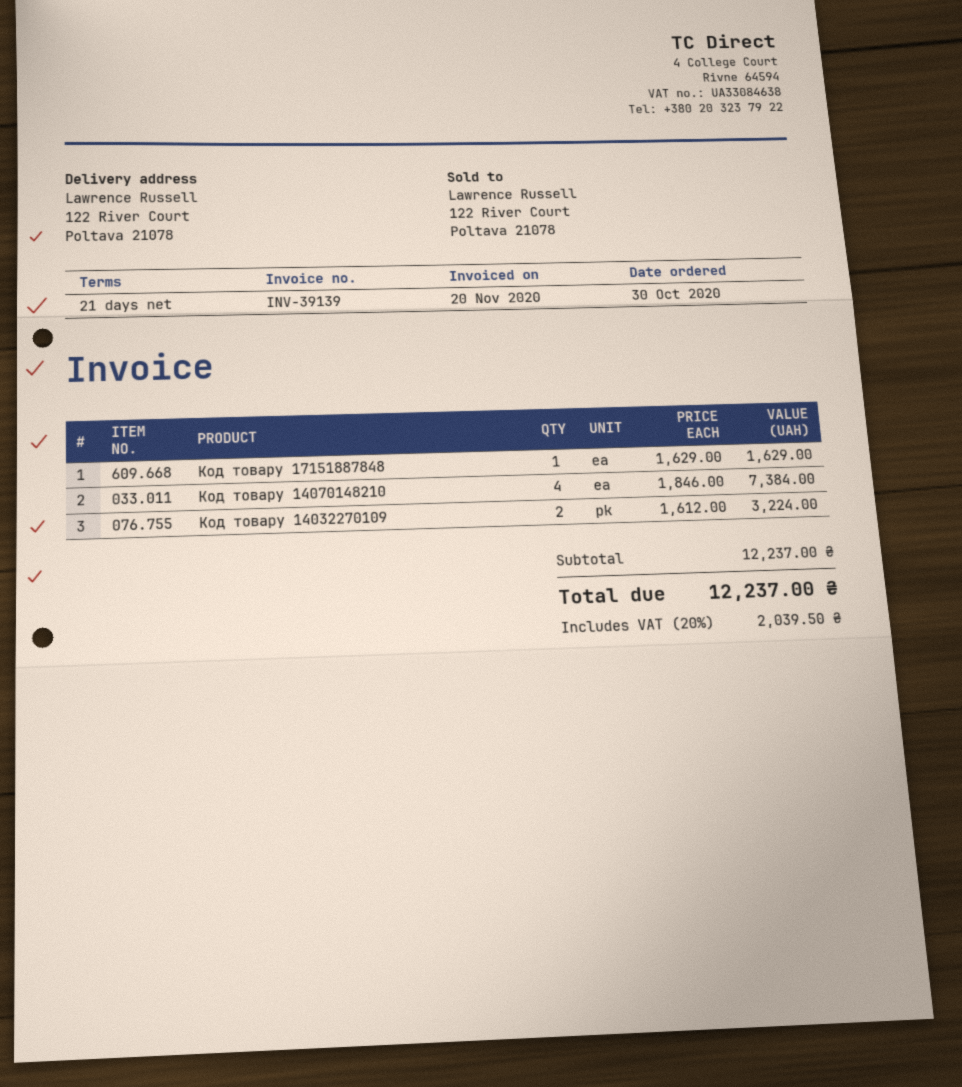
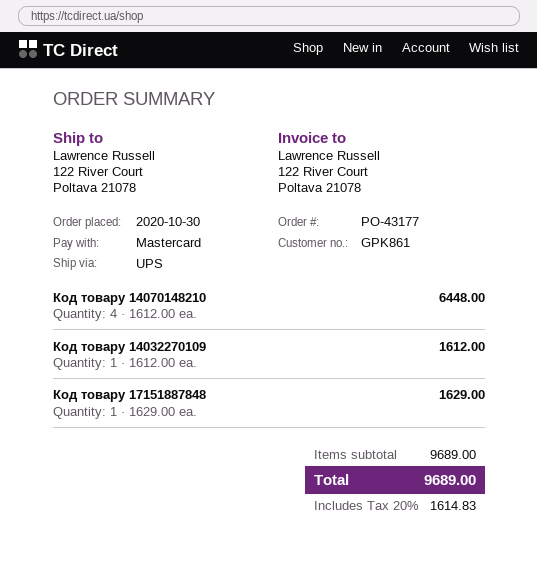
Код товару 14070148210: 4 x 1846.00 = 7384.00 -> 4 x 1612.00 = 6448.00
Код товару 14032270109: 2 x 1612.00 = 3224.00 -> 1 x 1612.00 = 1612.00
subtotal: 12237.00 -> 9689.00
tax: 20% = 2039.50 -> 20% = 1614.83
total: 12237.00 -> 9689.00

